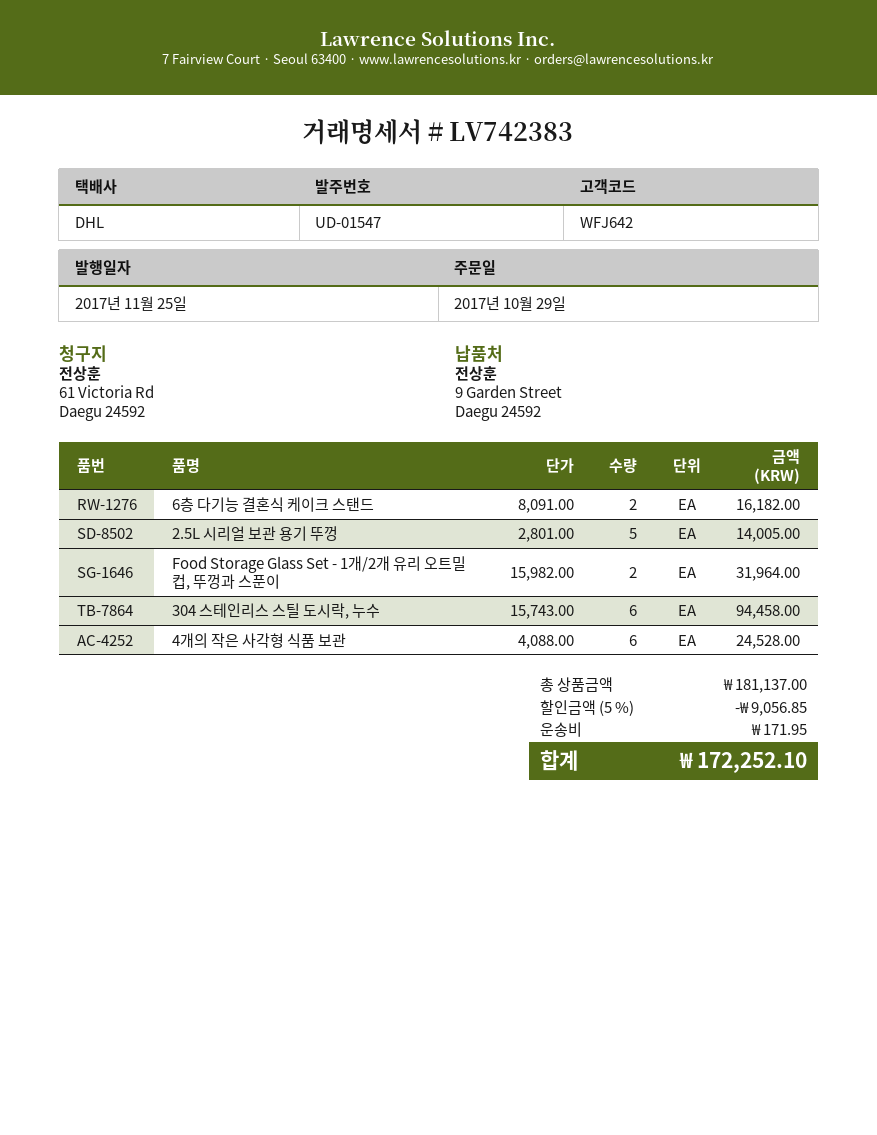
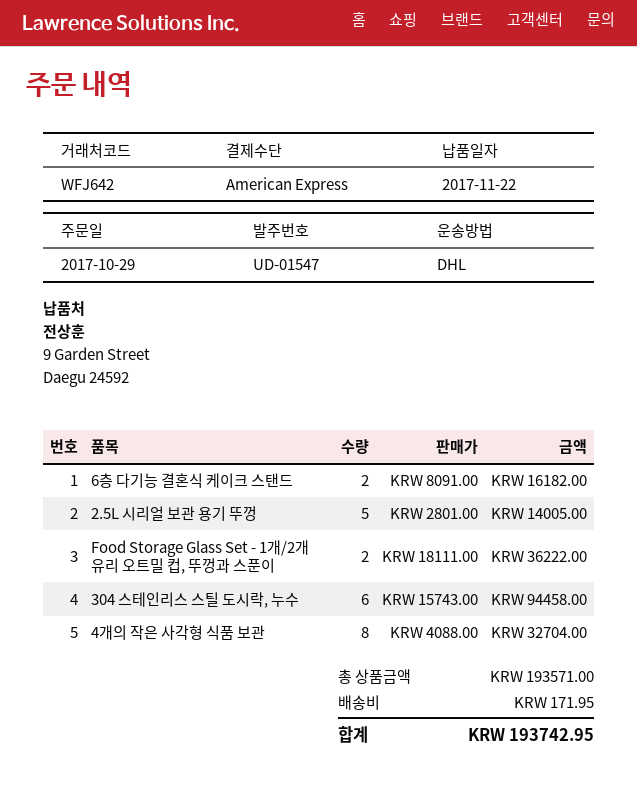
Food Storage Glass Set - 1개/2개 유리 오트밀 컵, 뚜껑과 스푼이: 2 x 15982.00 = 31964.00 -> 2 x 18111.00 = 36222.00
4개의 작은 사각형 식품 보관: 6 x 4088.00 = 24528.00 -> 8 x 4088.00 = 32704.00
subtotal: 181137.00 -> 193571.00
discount: 5% = 9056.85 -> none
total: 172252.10 -> 193742.95

